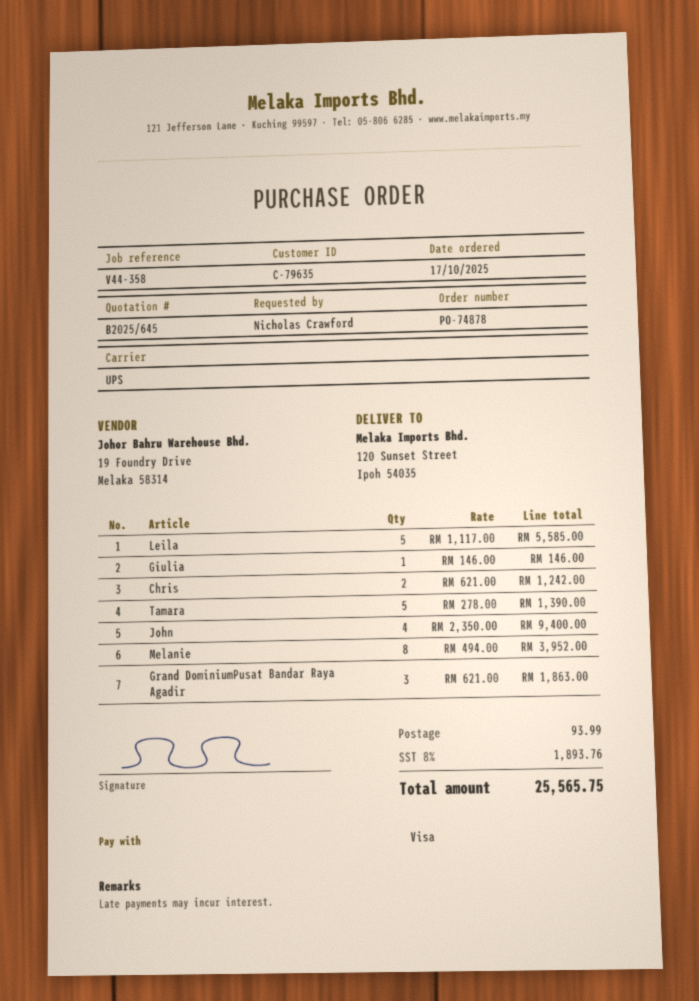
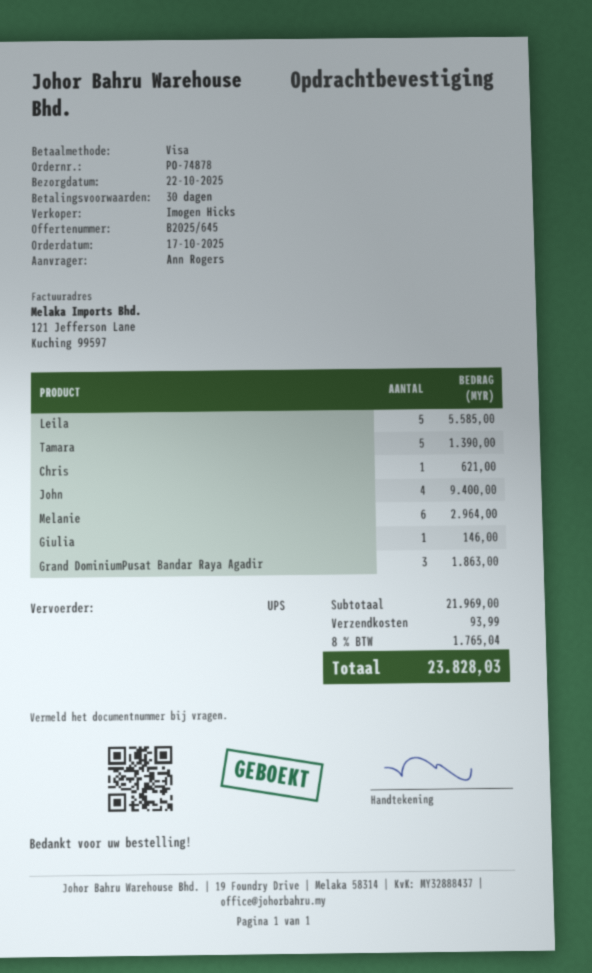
ordered by: Nicholas Crawford -> Ann Rogers
Chris: 2 for 1242.00 -> 1 for 621.00
Melanie: 8 for 3952.00 -> 6 for 2964.00
tax: 8% = 1893.76 -> 8% = 1765.04
total: 25565.75 -> 23828.03

